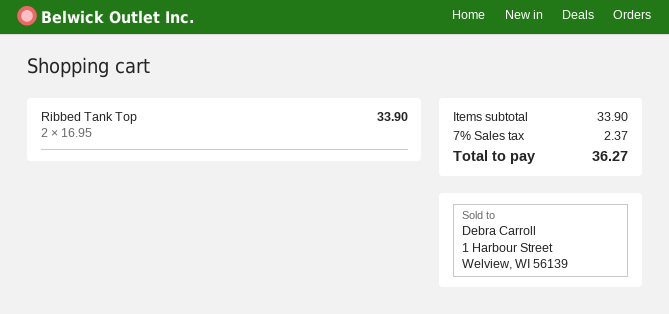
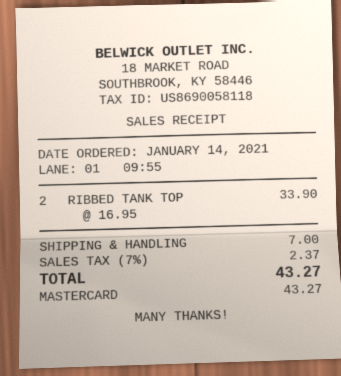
shipping: none -> 7.00
total: 36.27 -> 43.27

